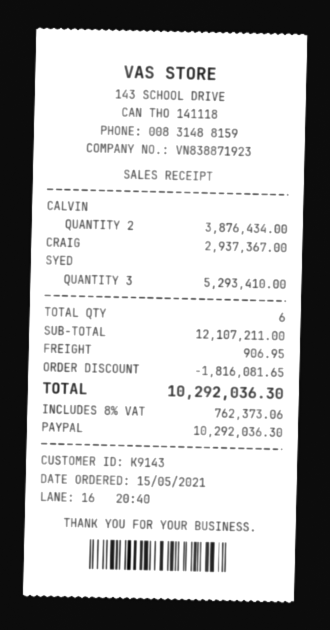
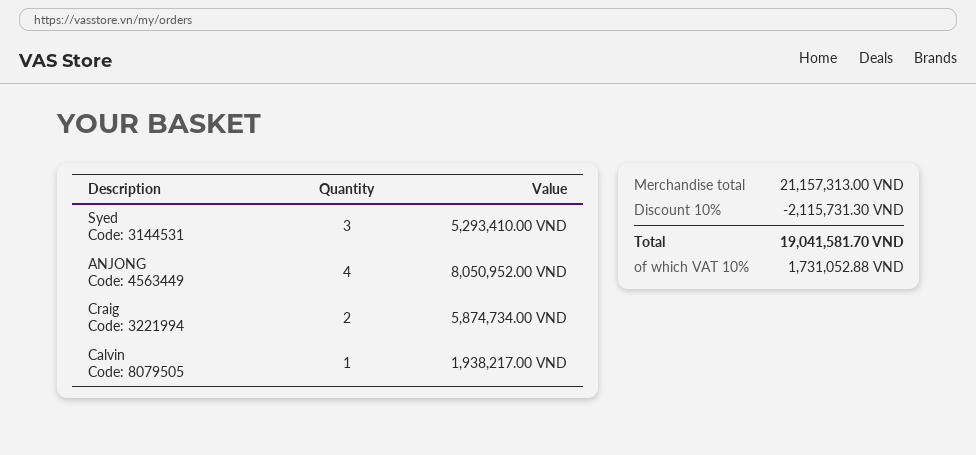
CALVIN: 2 for 3876434.00 -> 1 for 1938217.00
CRAIG: 1 for 2937367.00 -> 2 for 5874734.00
ANJONG: none -> 4 for 8050952.00
subtotal: 12107211.00 -> 21157313.00
discount: 1816081.65 -> 2115731.30
shipping: 906.95 -> none
tax: 8% = 762373.06 -> 10% = 1731052.88
total: 10292036.30 -> 19041581.70

